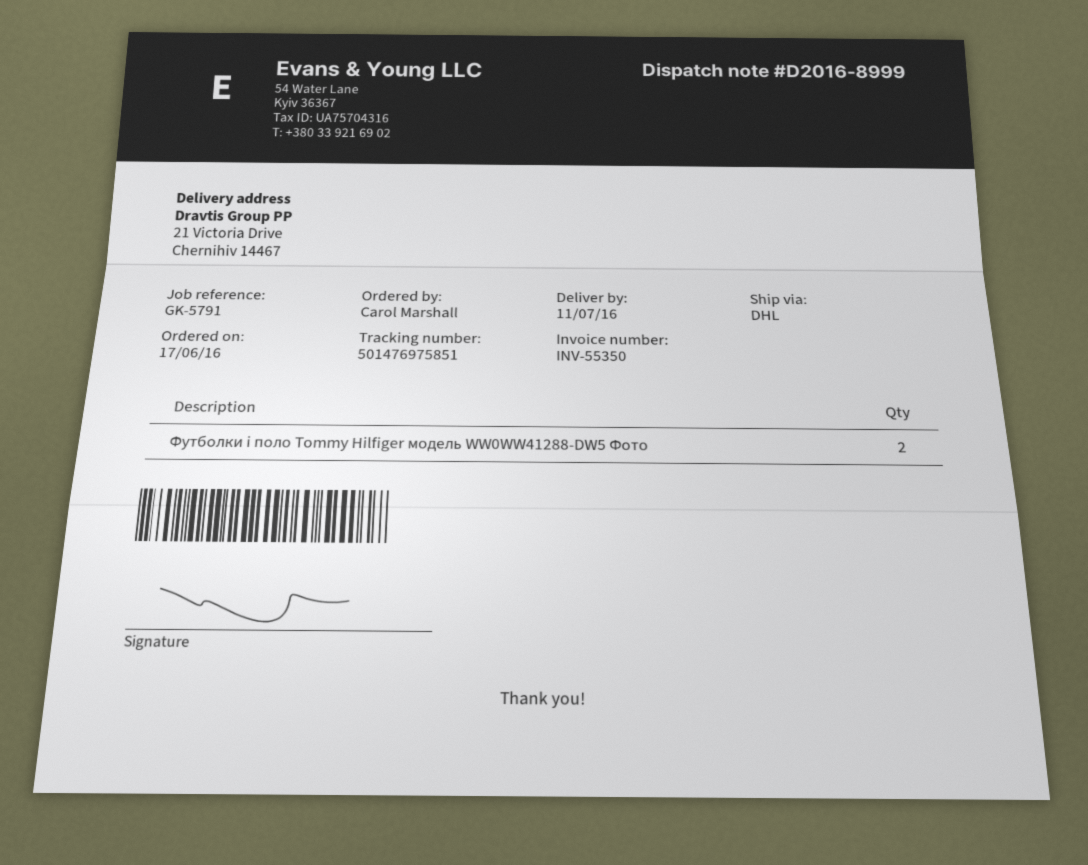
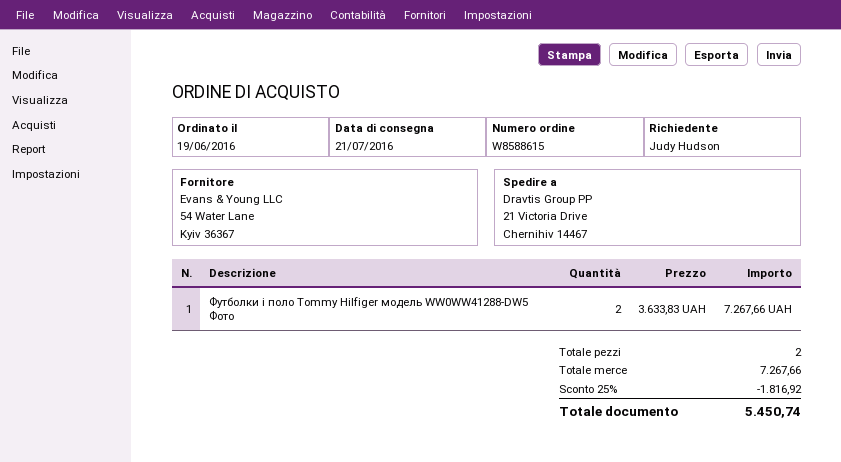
order date: 2016-06-17 -> 2016-06-19
delivery date: 2016-07-11 -> 2016-07-21
ordered by: Carol Marshall -> Judy Hudson

